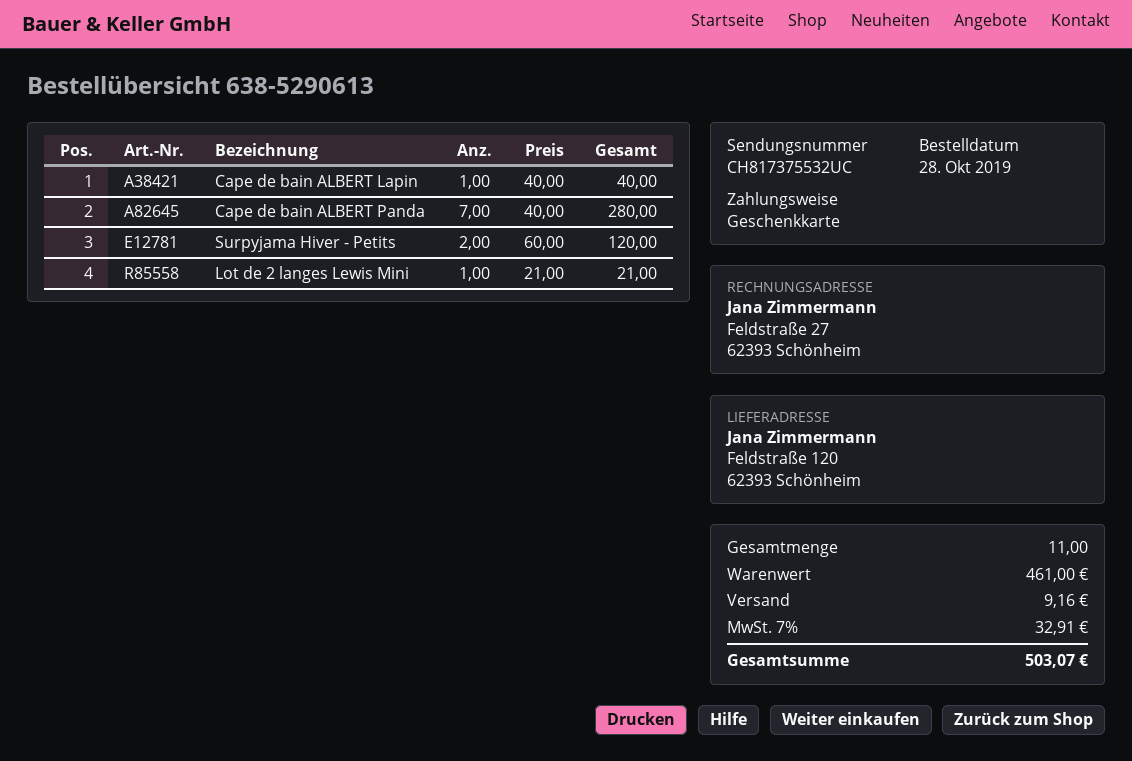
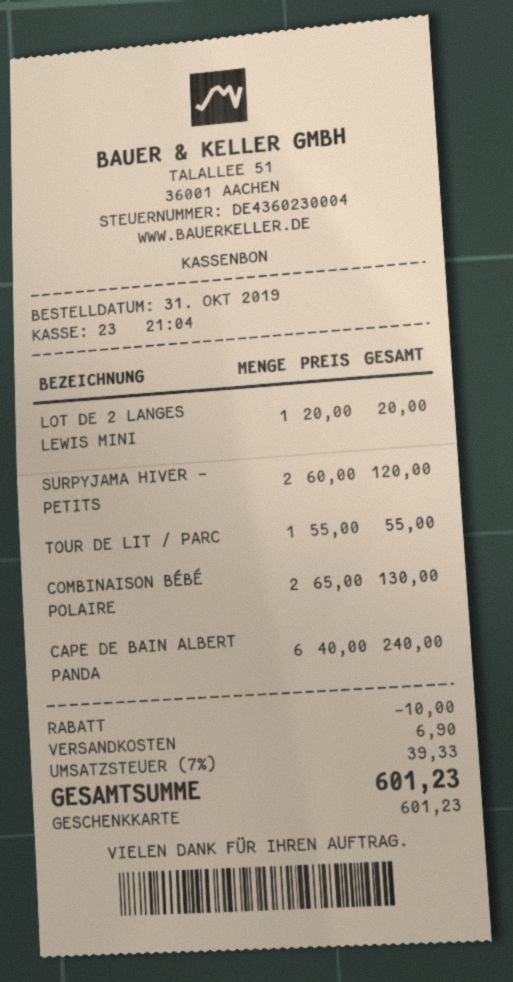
order date: 2019-10-28 -> 2019-10-31
Cape de bain ALBERT Lapin: 1 x 40.00 = 40.00 -> none
Cape de bain ALBERT Panda: 7 x 40.00 = 280.00 -> 6 x 40.00 = 240.00
Lot de 2 langes Lewis Mini: 1 x 21.00 = 21.00 -> 1 x 20.00 = 20.00
TOUR DE LIT / PARC: none -> 1 x 55.00 = 55.00
COMBINAISON BÉBÉ POLAIRE: none -> 2 x 65.00 = 130.00
discount: none -> 10.00
shipping: 9.16 -> 6.90
tax: 7% = 32.91 -> 7% = 39.33
total: 503.07 -> 601.23

